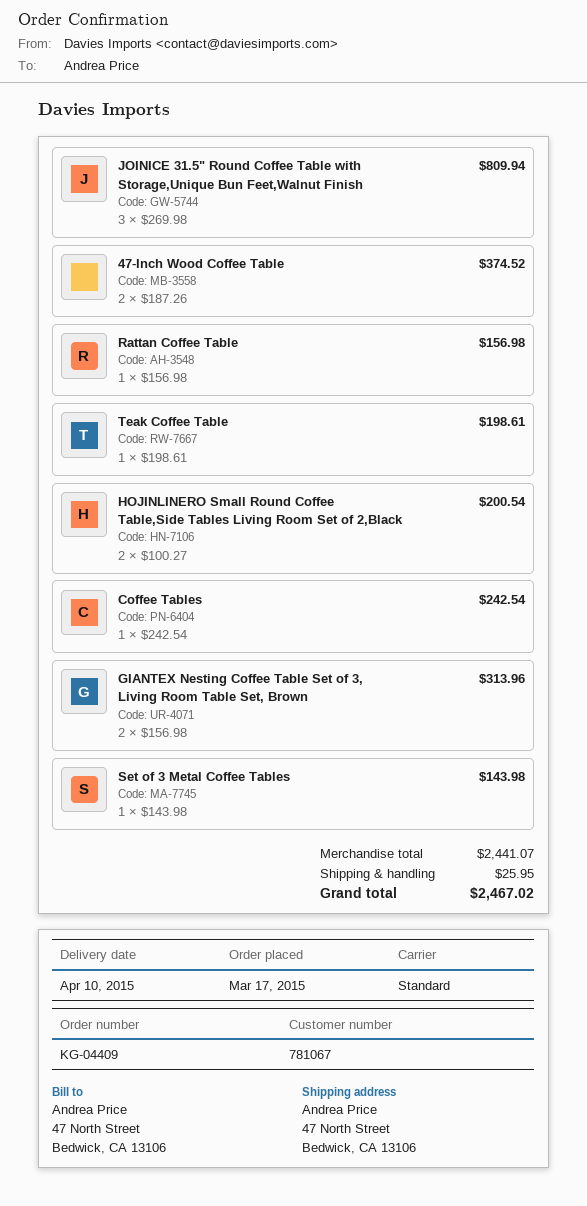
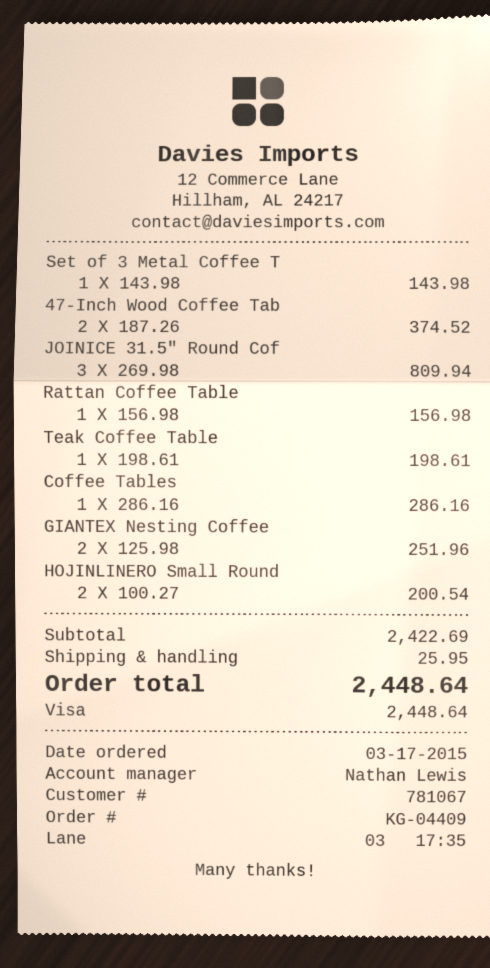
Coffee Tables: 1 x 242.54 = 242.54 -> 1 x 286.16 = 286.16
GIANTEX Nesting Coffee Table Set of 3, Living Room Table Set, Brown: 2 x 156.98 = 313.96 -> 2 x 125.98 = 251.96
subtotal: 2441.07 -> 2422.69
total: 2467.02 -> 2448.64

